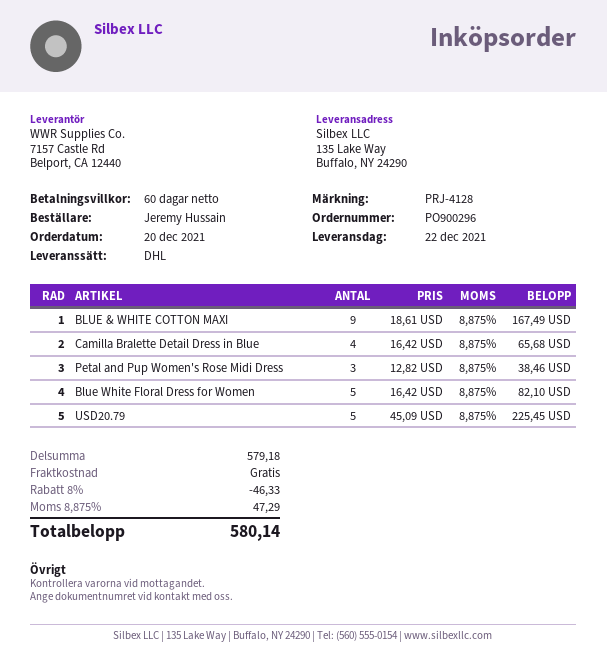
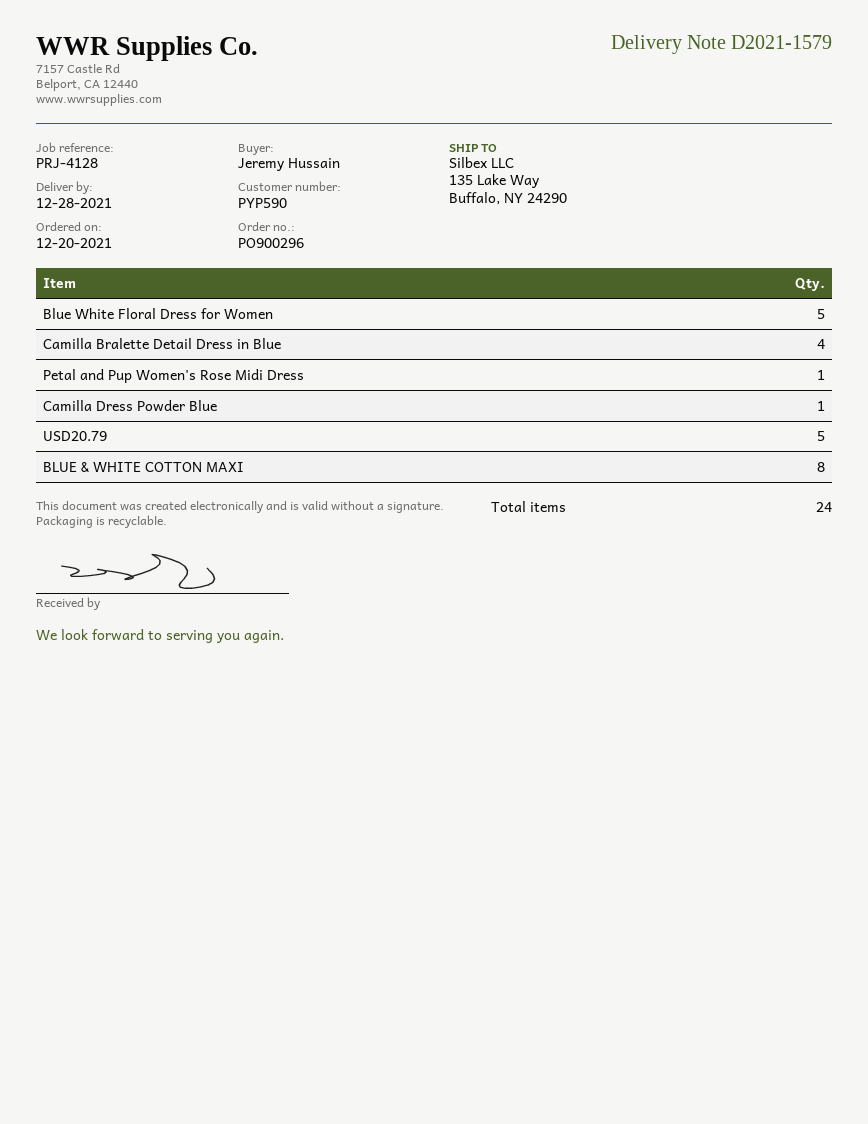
delivery date: 2021-12-22 -> 2021-12-28
BLUE & WHITE COTTON MAXI: 9 -> 8
Petal and Pup Women's Rose Midi Dress: 3 -> 1
Camilla Dress Powder Blue: none -> 1

